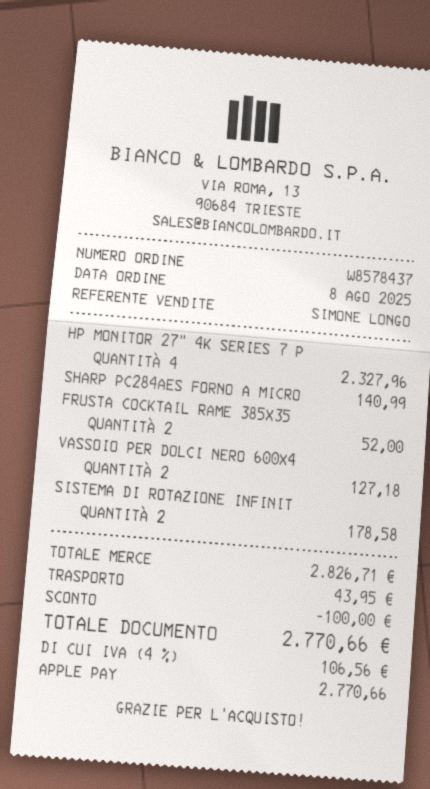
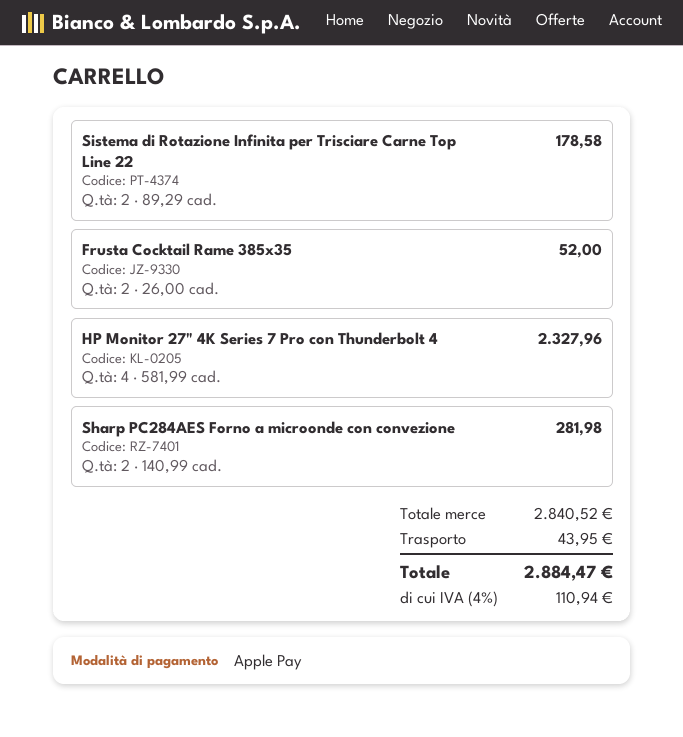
SHARP PC284AES FORNO A MICRO: 1 for 140.99 -> 2 for 281.98
VASSOIO PER DOLCI NERO 600X4: 2 for 127.18 -> none
subtotal: 2826.71 -> 2840.52
discount: 100.00 -> none
tax: 4% = 106.56 -> 4% = 110.94
total: 2770.66 -> 2884.47

